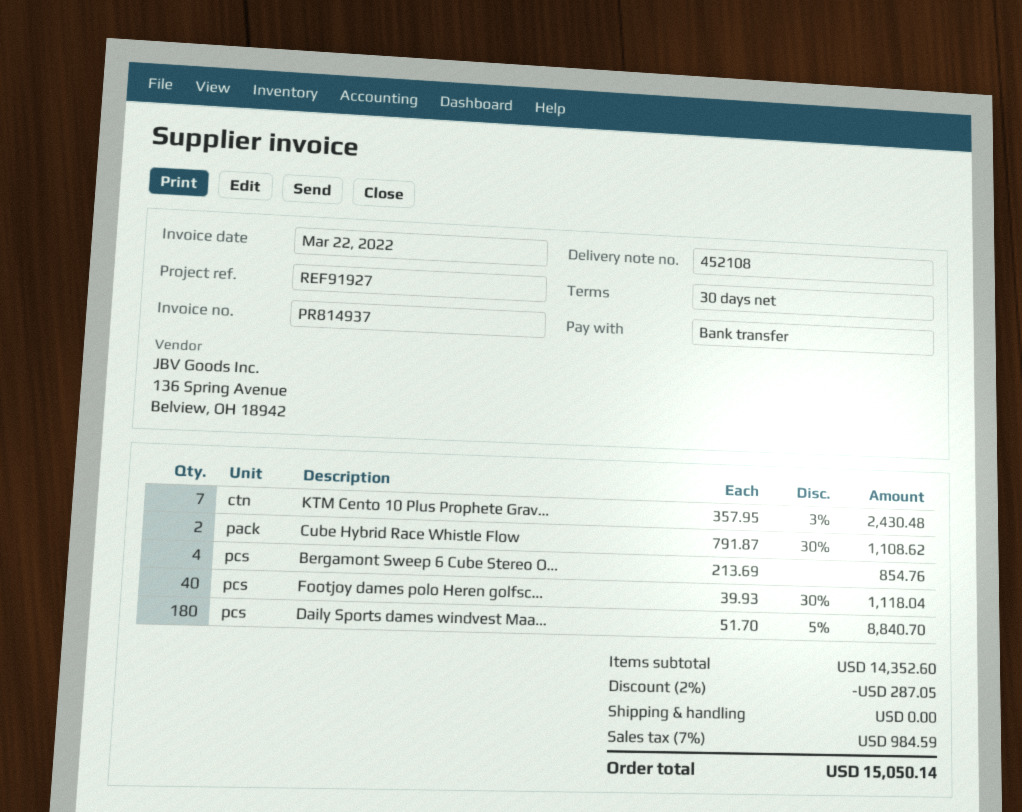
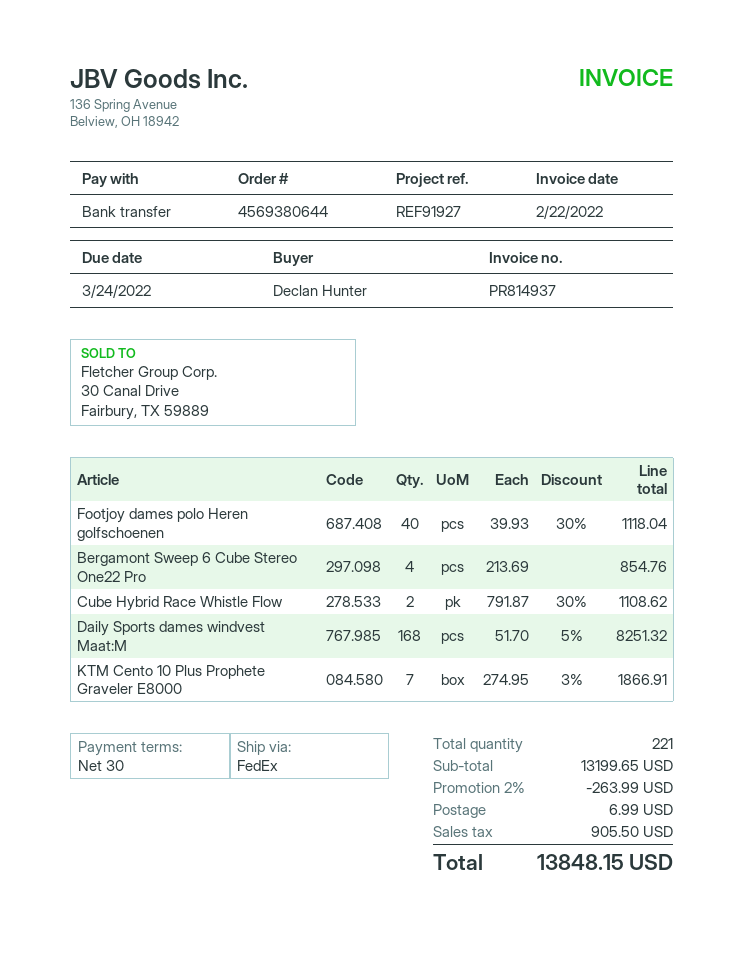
invoice date: 2022-03-22 -> 2022-02-22
KTM Cento 10 Plus Prophete Grav...: 7 x 357.95 - 3% = 2430.48 -> 7 x 274.95 - 3% = 1866.91
Daily Sports dames windvest Maa...: 180 x 51.70 - 5% = 8840.70 -> 168 x 51.70 - 5% = 8251.32
subtotal: 14352.60 -> 13199.65
discount: 2% = 287.05 -> 2% = 263.99
shipping: 0.00 -> 6.99
tax: 984.59 -> 905.50
total: 15050.14 -> 13848.15

